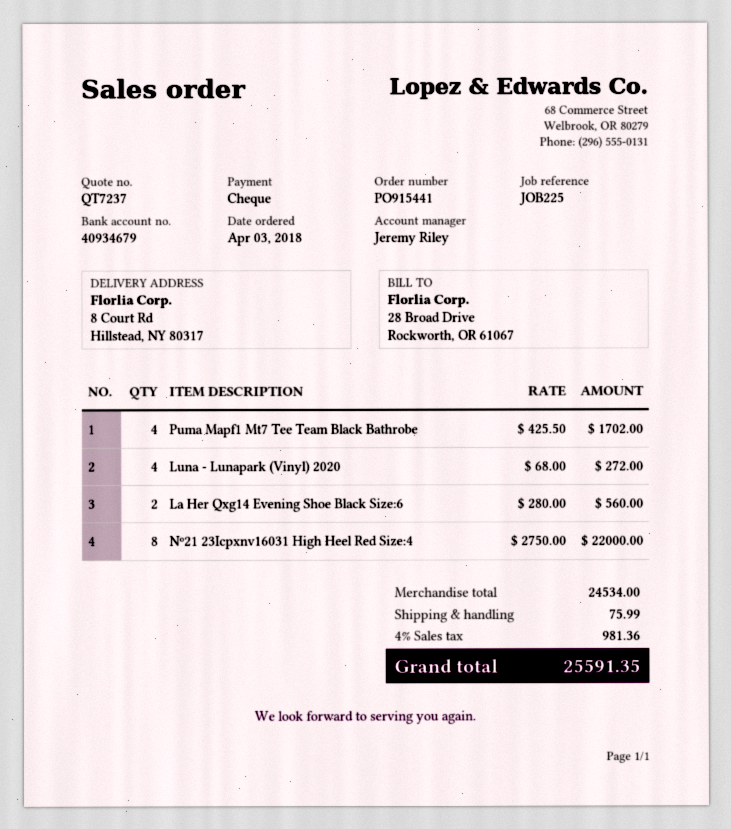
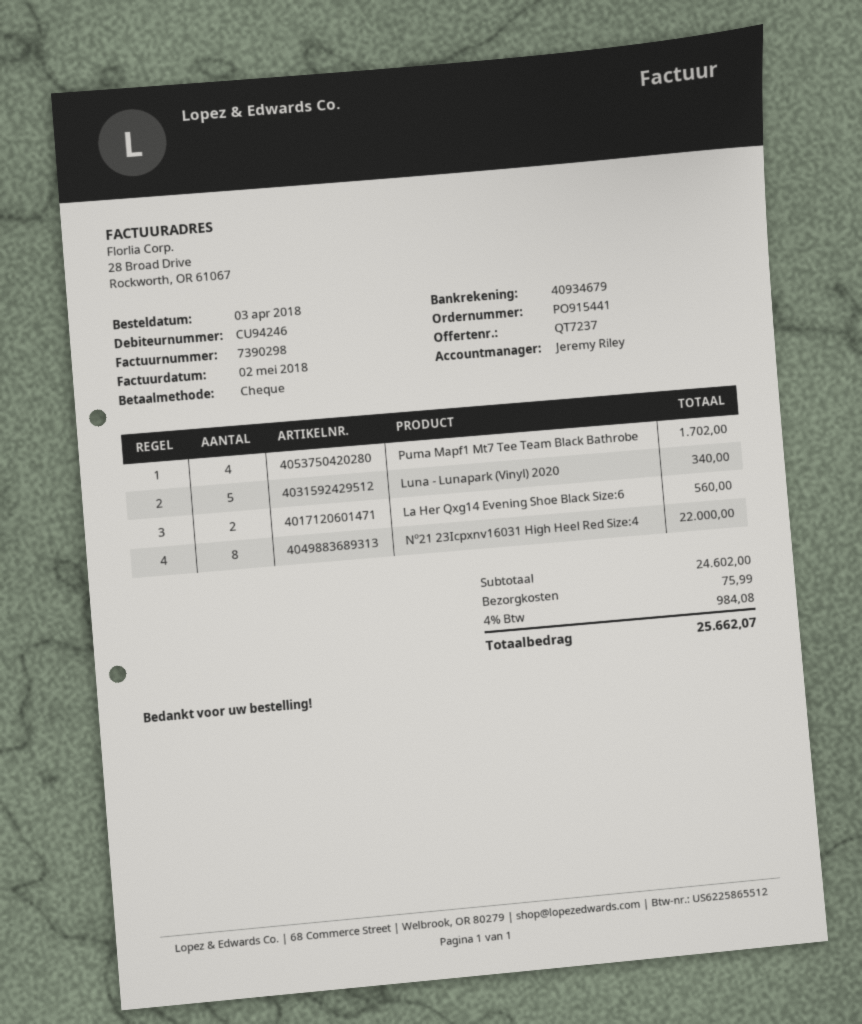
Luna - Lunapark (Vinyl) 2020: 4 for 272.00 -> 5 for 340.00
subtotal: 24534.00 -> 24602.00
tax: 4% = 981.36 -> 4% = 984.08
total: 25591.35 -> 25662.07

